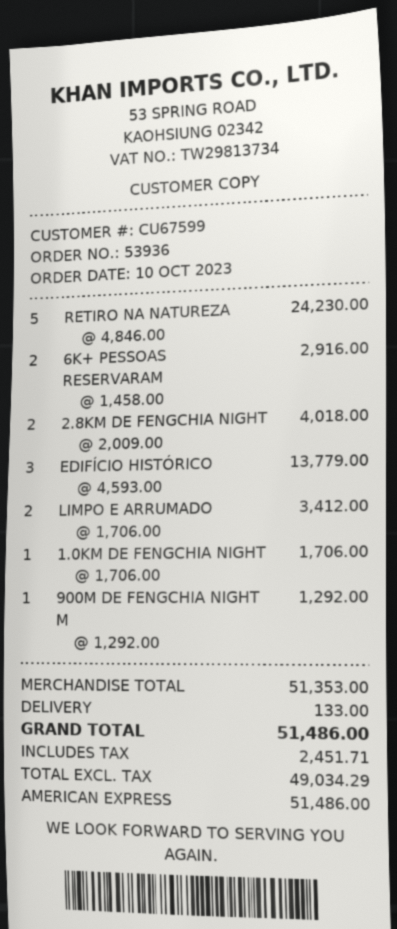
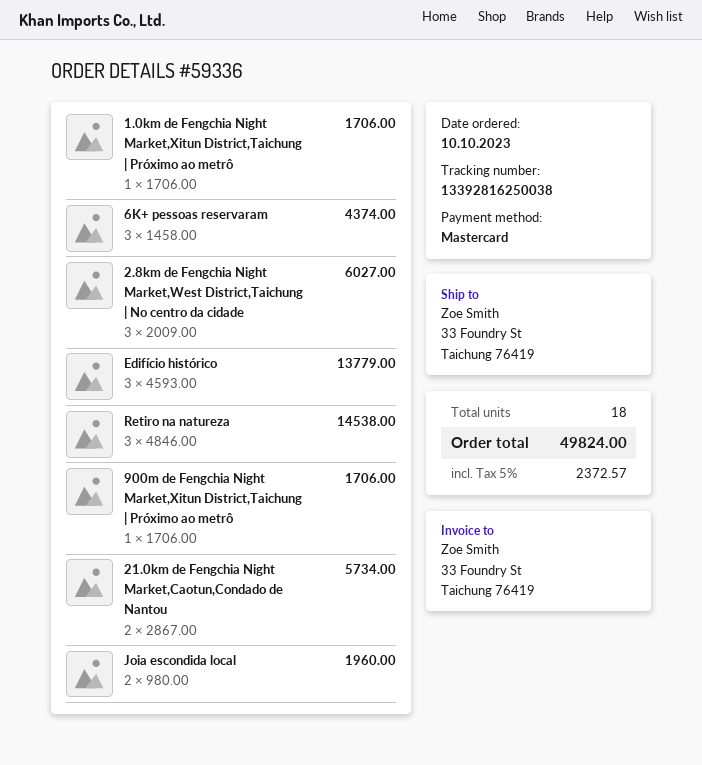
order number: 53936 -> 59336
payment method: American Express -> Mastercard
RETIRO NA NATUREZA: 5 x 4846.00 = 24230.00 -> 3 x 4846.00 = 14538.00
6K+ PESSOAS RESERVARAM: 2 x 1458.00 = 2916.00 -> 3 x 1458.00 = 4374.00
2.8KM DE FENGCHIA NIGHT: 2 x 2009.00 = 4018.00 -> 3 x 2009.00 = 6027.00
LIMPO E ARRUMADO: 2 x 1706.00 = 3412.00 -> none
900M DE FENGCHIA NIGHT M: 1 x 1292.00 = 1292.00 -> 1 x 1706.00 = 1706.00
21.0km de Fengchia Night Market,Caotun,Condado de Nantou: none -> 2 x 2867.00 = 5734.00
Joia escondida local: none -> 2 x 980.00 = 1960.00
shipping: 133.00 -> none
tax: 2451.71 -> 2372.57
total: 51486.00 -> 49824.00

